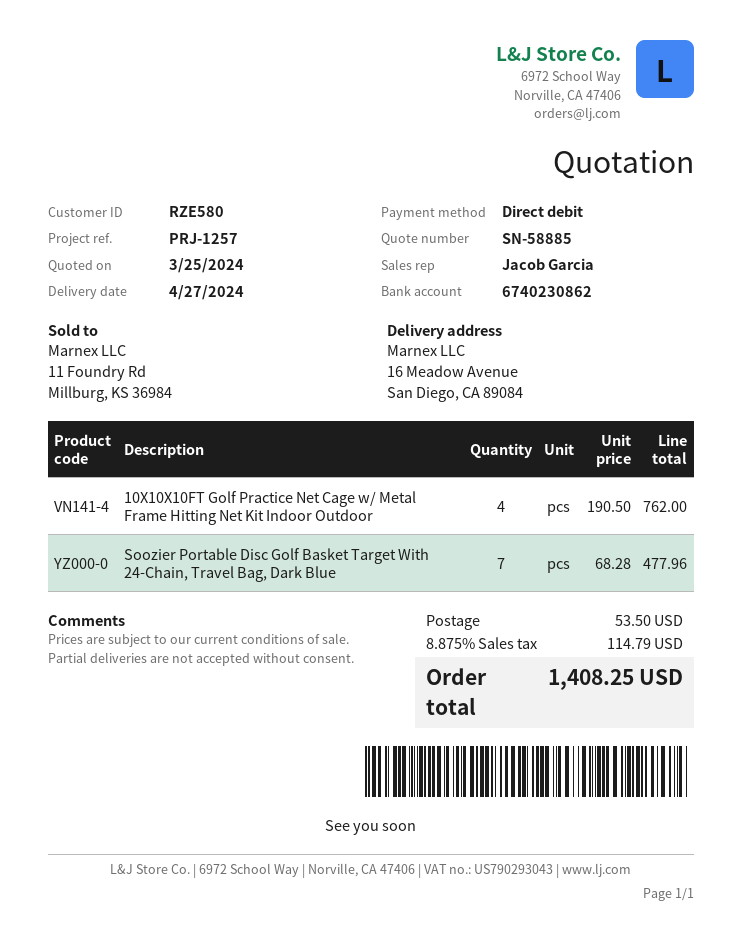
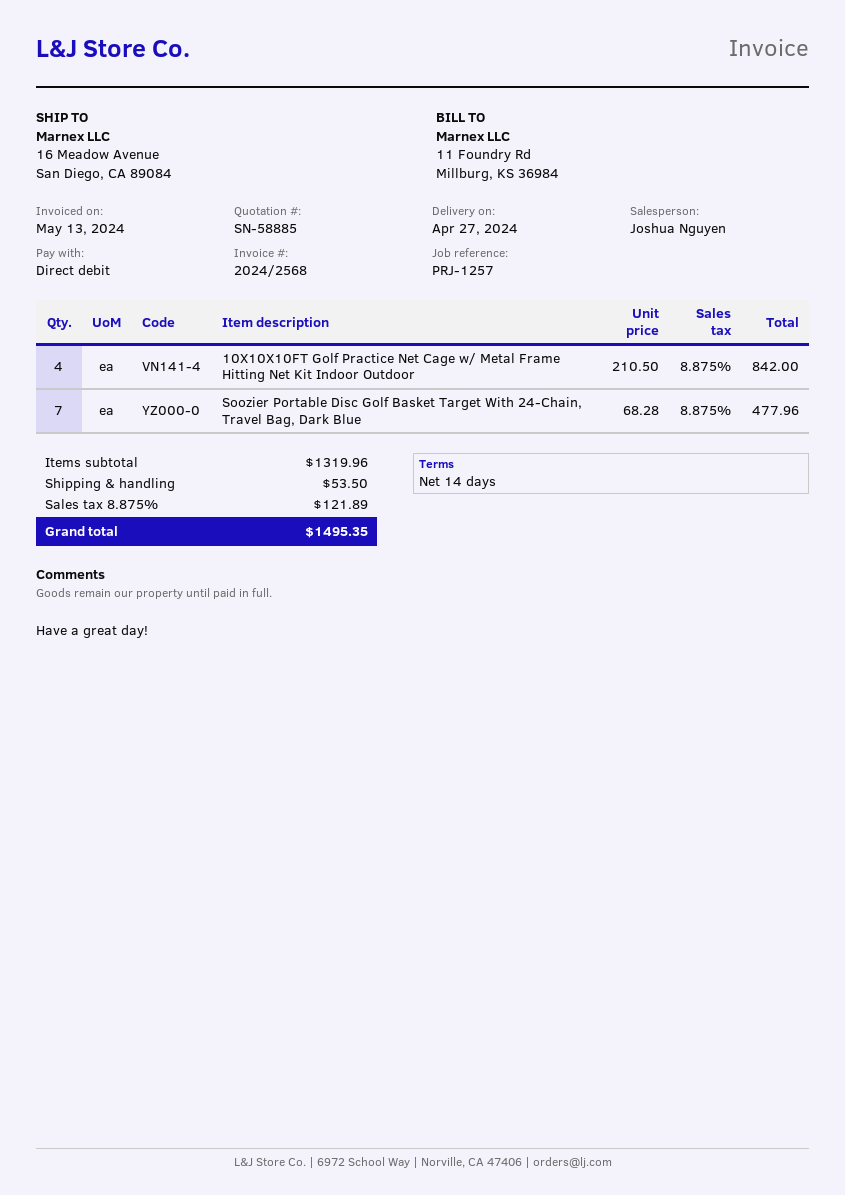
sales rep: Jacob Garcia -> Joshua Nguyen
10X10X10FT Golf Practice Net Cage w/ Metal Frame Hitting Net Kit Indoor Outdoor: 4 x 190.50 = 762.00 -> 4 x 210.50 = 842.00
tax: 8.875% = 114.79 -> 8.875% = 121.89
total: 1408.25 -> 1495.35

